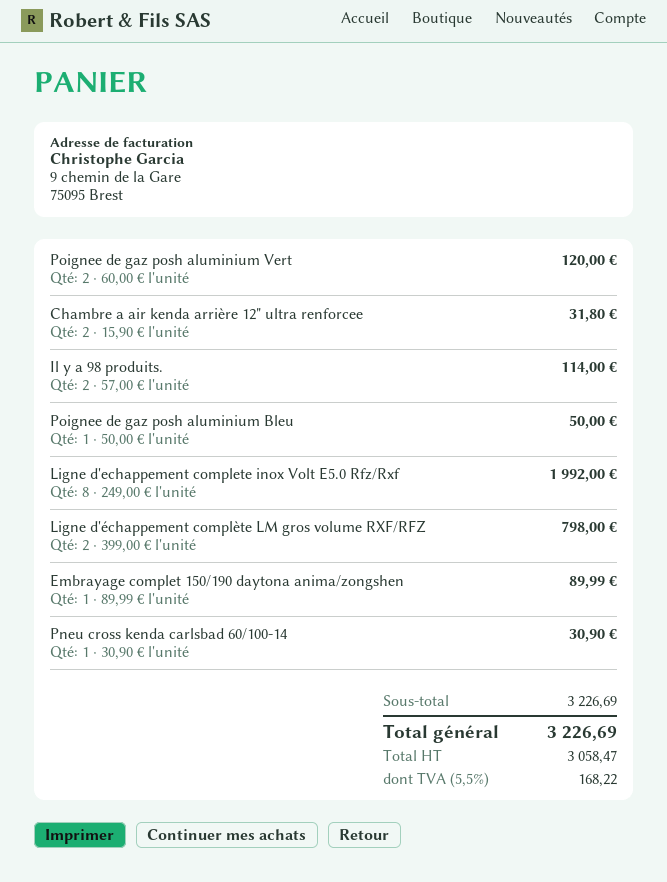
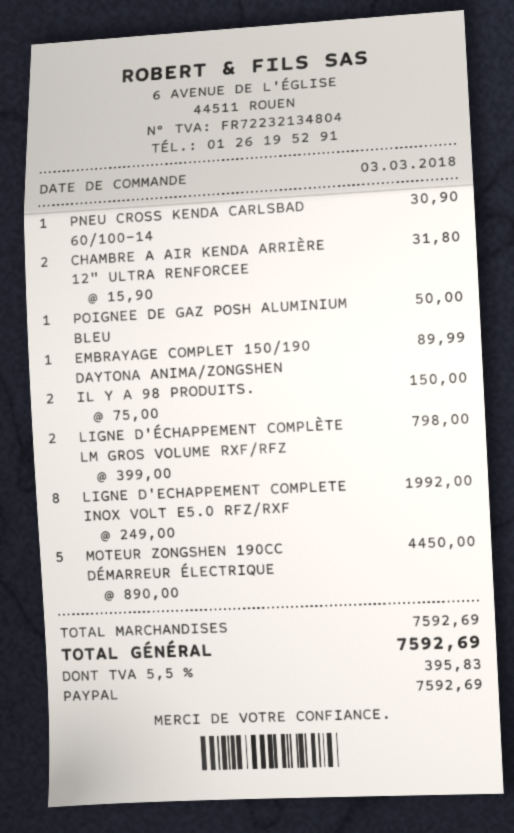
Poignee de gaz posh aluminium Vert: 2 x 60.00 = 120.00 -> none
Il y a 98 produits.: 2 x 57.00 = 114.00 -> 2 x 75.00 = 150.00
MOTEUR ZONGSHEN 190CC DÉMARREUR ÉLECTRIQUE: none -> 5 x 890.00 = 4450.00
subtotal: 3226.69 -> 7592.69
tax: 5.5% = 168.22 -> 5.5% = 395.83
total: 3226.69 -> 7592.69

